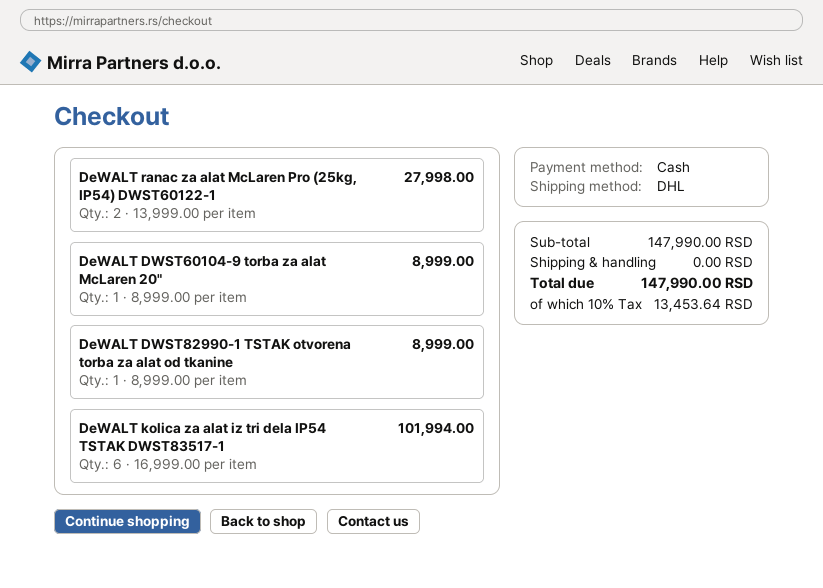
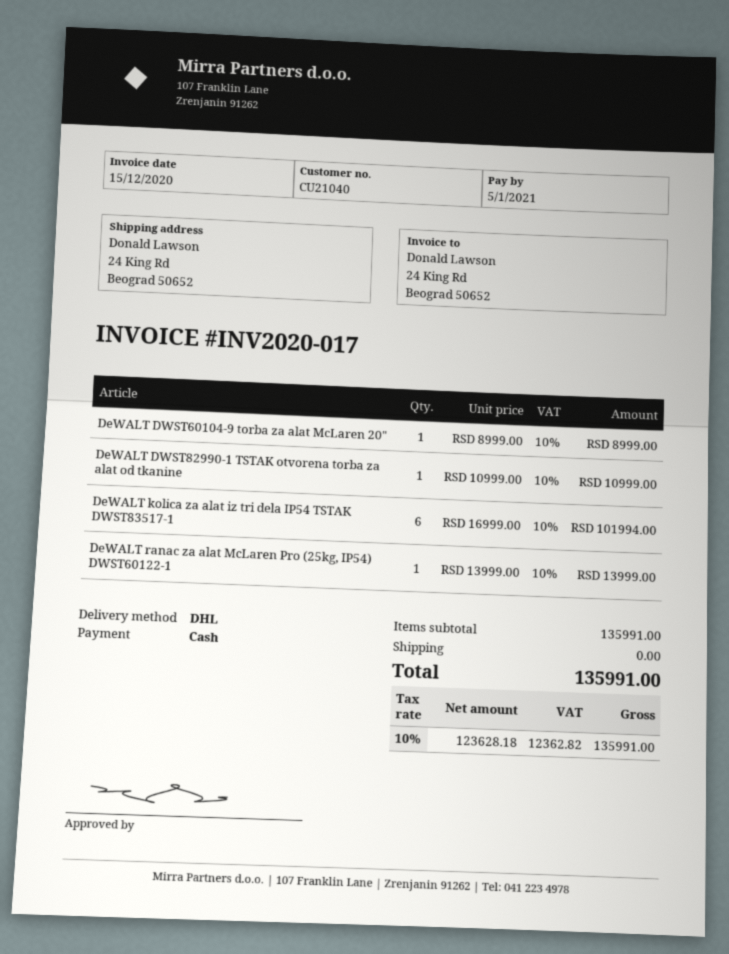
DeWALT ranac za alat McLaren Pro (25kg, IP54) DWST60122-1: 2 x 13999.00 = 27998.00 -> 1 x 13999.00 = 13999.00
DeWALT DWST82990-1 TSTAK otvorena torba za alat od tkanine: 1 x 8999.00 = 8999.00 -> 1 x 10999.00 = 10999.00
subtotal: 147990.00 -> 135991.00
tax: 10% = 13453.64 -> 10% = 12362.82
total: 147990.00 -> 135991.00

